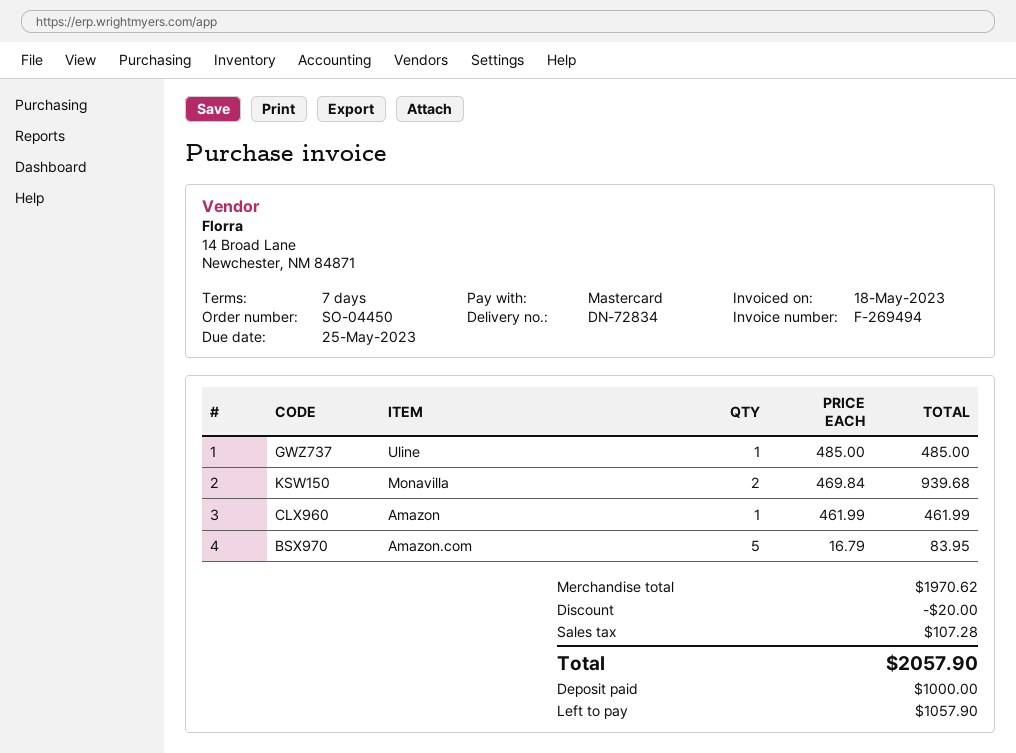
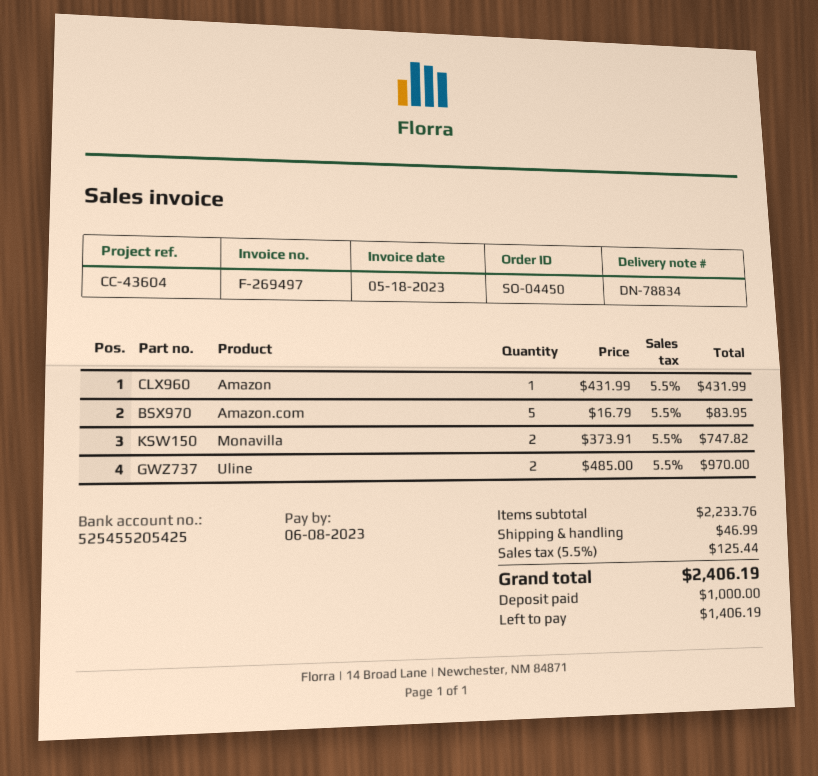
delivery note number: DN-72834 -> DN-78834
invoice number: F-269494 -> F-269497
due date: 2023-05-25 -> 2023-06-08
Uline: 1 x 485.00 = 485.00 -> 2 x 485.00 = 970.00
Monavilla: 2 x 469.84 = 939.68 -> 2 x 373.91 = 747.82
Amazon: 1 x 461.99 = 461.99 -> 1 x 431.99 = 431.99
subtotal: 1970.62 -> 2233.76
discount: 20.00 -> none
shipping: none -> 46.99
tax: 107.28 -> 125.44
total: 2057.90 -> 2406.19
balance: 1057.90 -> 1406.19

